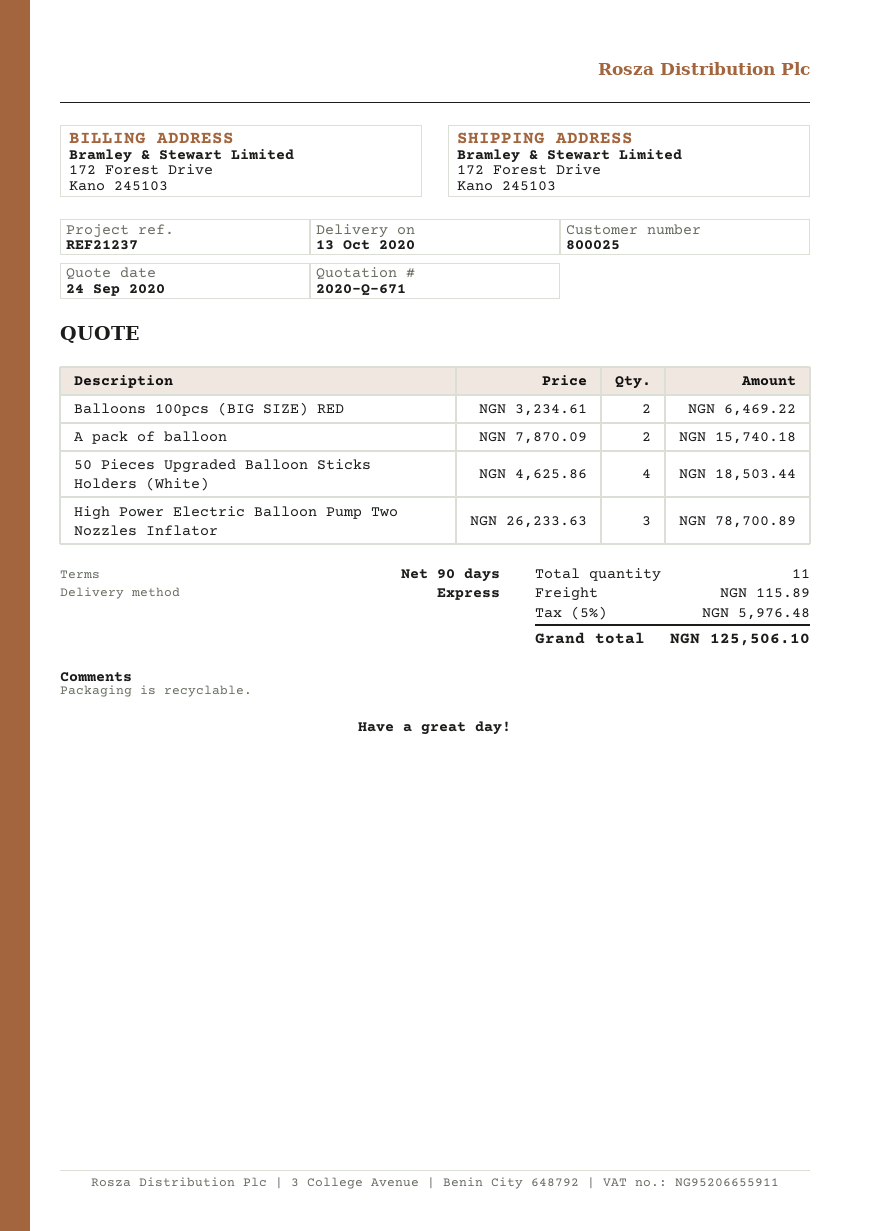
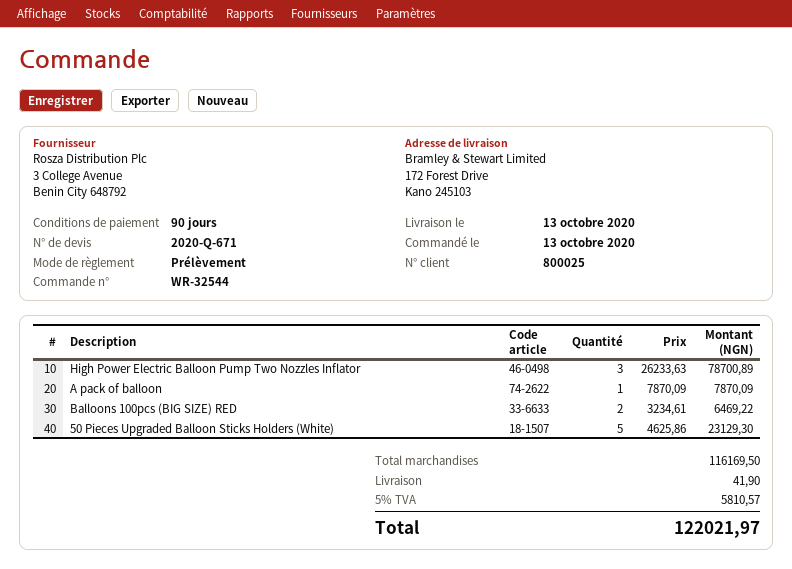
A pack of balloon: 2 x 7870.09 = 15740.18 -> 1 x 7870.09 = 7870.09
50 Pieces Upgraded Balloon Sticks Holders (White): 4 x 4625.86 = 18503.44 -> 5 x 4625.86 = 23129.30
shipping: 115.89 -> 41.90
tax: 5% = 5976.48 -> 5% = 5810.57
total: 125506.10 -> 122021.97

